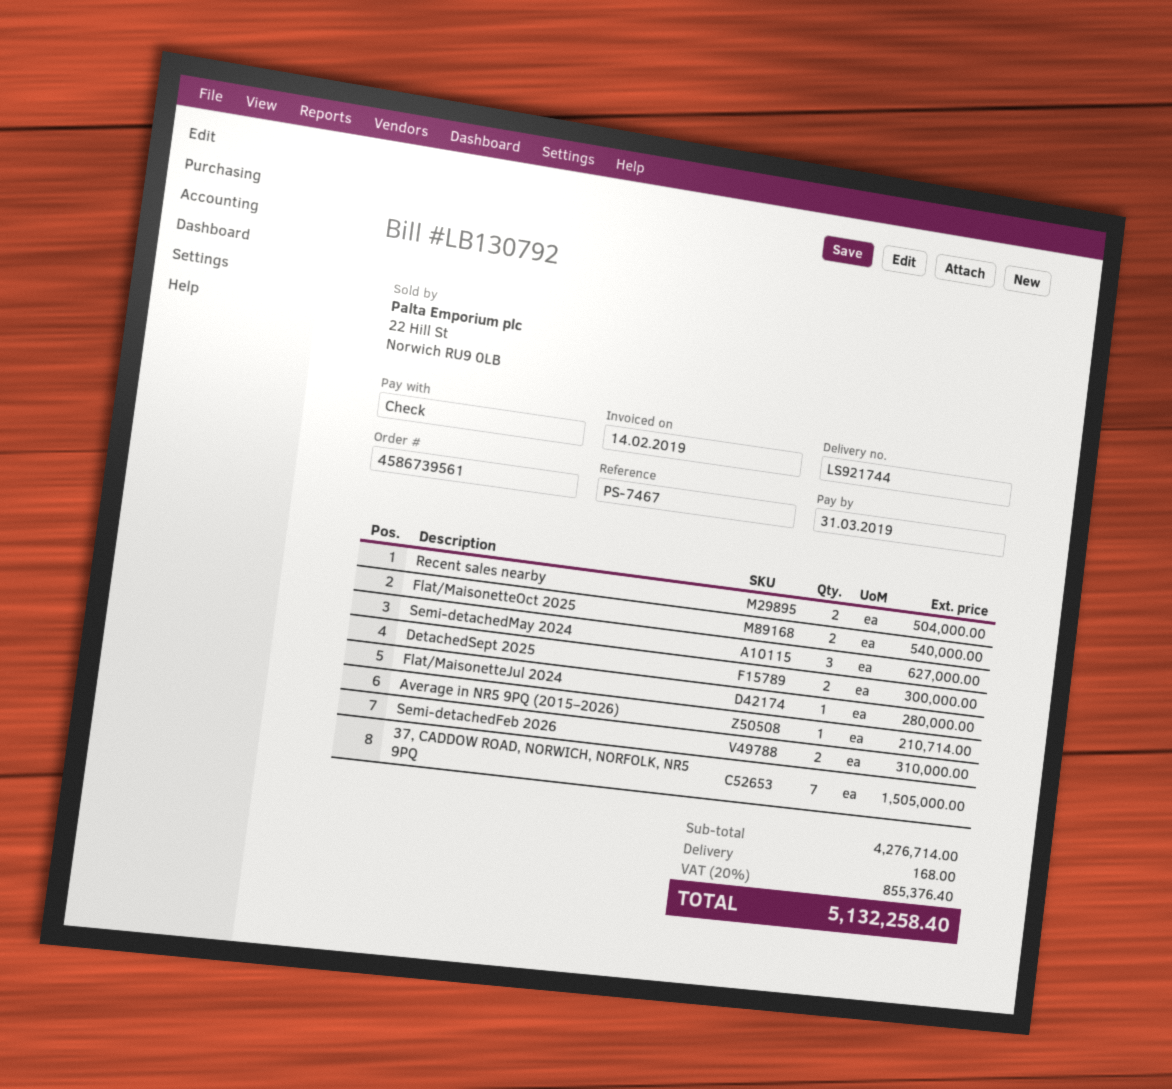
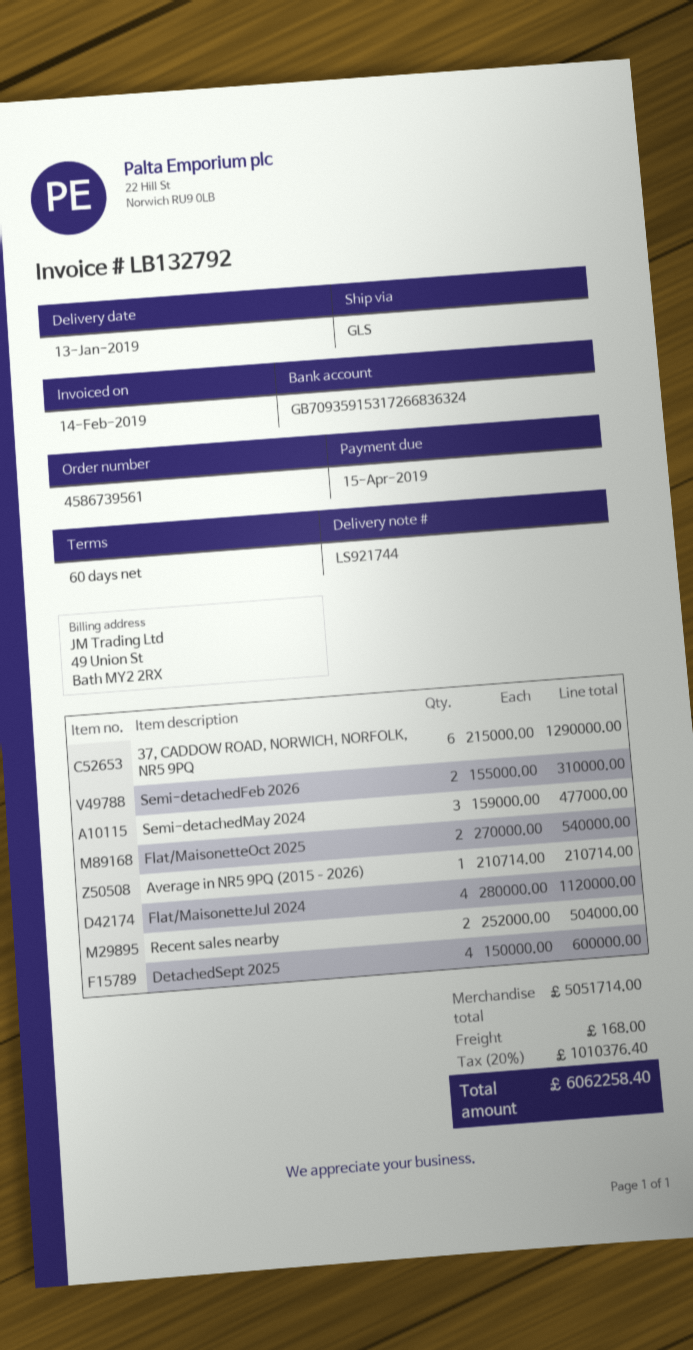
invoice number: LB130792 -> LB132792
due date: 2019-03-31 -> 2019-04-15
Semi-detachedMay 2024: 3 for 627000.00 -> 3 for 477000.00
DetachedSept 2025: 2 for 300000.00 -> 4 for 600000.00
Flat/MaisonetteJul 2024: 1 for 280000.00 -> 4 for 1120000.00
37, CADDOW ROAD, NORWICH, NORFOLK, NR5 9PQ: 7 for 1505000.00 -> 6 for 1290000.00
subtotal: 4276714.00 -> 5051714.00
tax: 20% = 855376.40 -> 20% = 1010376.40
total: 5132258.40 -> 6062258.40

